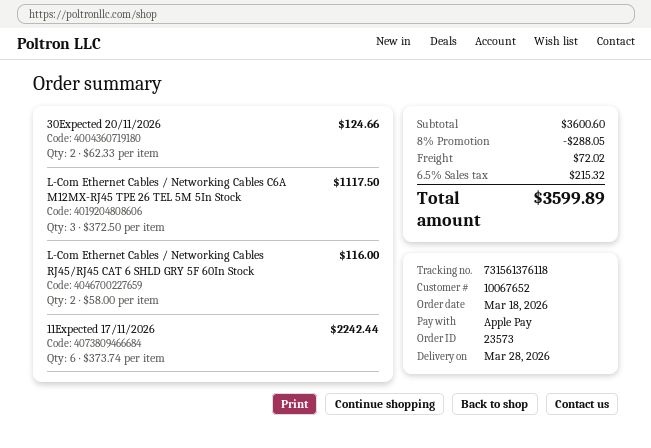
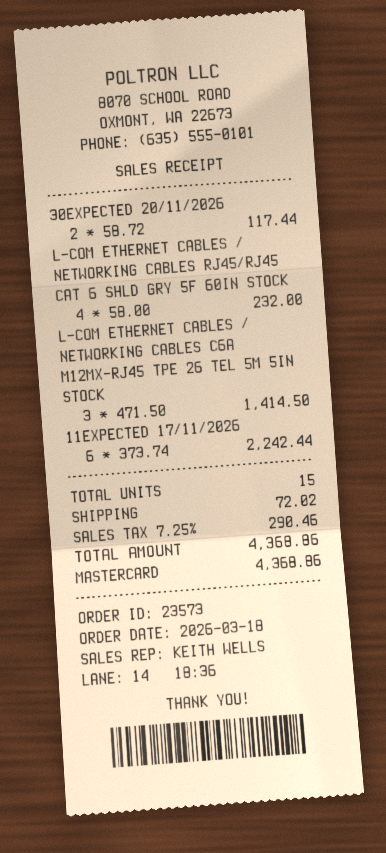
payment method: Apple Pay -> Mastercard
30Expected 20/11/2026: 2 x 62.33 = 124.66 -> 2 x 58.72 = 117.44
L-Com Ethernet Cables / Networking Cables C6A M12MX-RJ45 TPE 26 TEL 5M 5In Stock: 3 x 372.50 = 1117.50 -> 3 x 471.50 = 1414.50
L-Com Ethernet Cables / Networking Cables RJ45/RJ45 CAT 6 SHLD GRY 5F 60In Stock: 2 x 58.00 = 116.00 -> 4 x 58.00 = 232.00
discount: 8% = 288.05 -> none
tax: 6.5% = 215.32 -> 7.25% = 290.46
total: 3599.89 -> 4368.86

